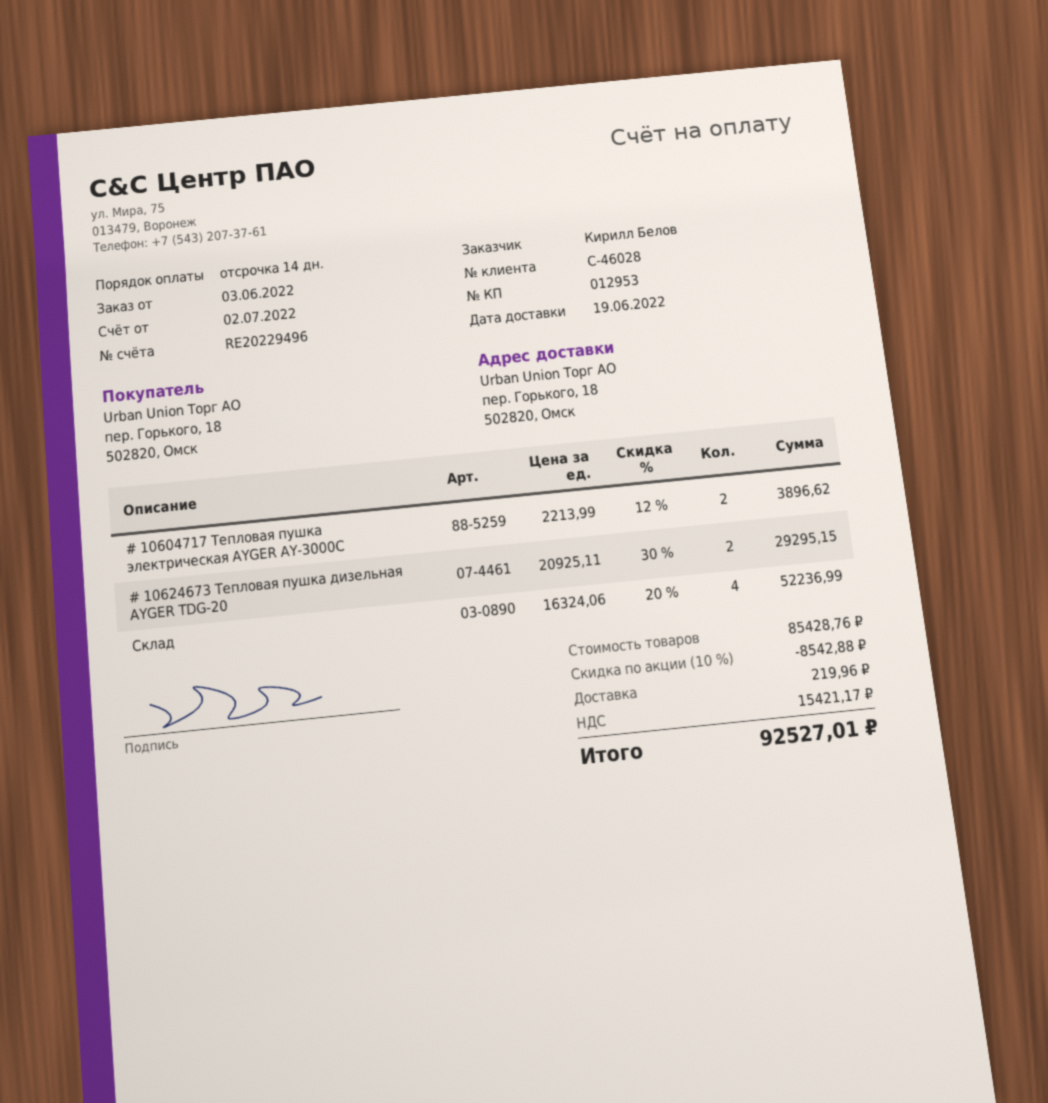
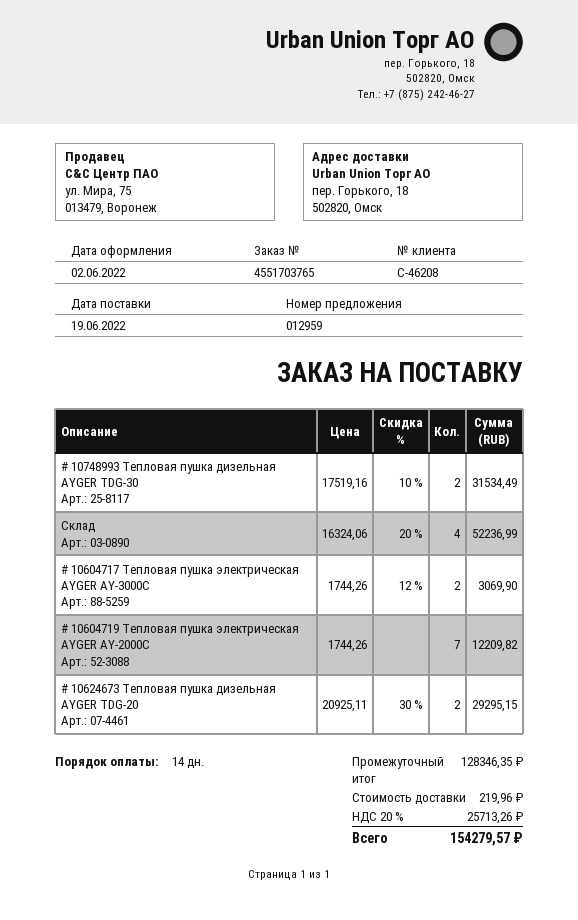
quote number: 012953 -> 012959
order date: 2022-06-03 -> 2022-06-02
customer number: C-46028 -> C-46208
# 10604717 Тепловая пушка электрическая AYGER AY-3000C: 2 x 2213.99 - 12% = 3896.62 -> 2 x 1744.26 - 12% = 3069.90
# 10748993 Тепловая пушка дизельная AYGER TDG-30: none -> 2 x 17519.16 - 10% = 31534.49
# 10604719 Тепловая пушка электрическая AYGER AY-2000C: none -> 7 x 1744.26 = 12209.82
subtotal: 85428.76 -> 128346.35
discount: 10% = 8542.88 -> none
tax: 15421.17 -> 25713.26
total: 92527.01 -> 154279.57

